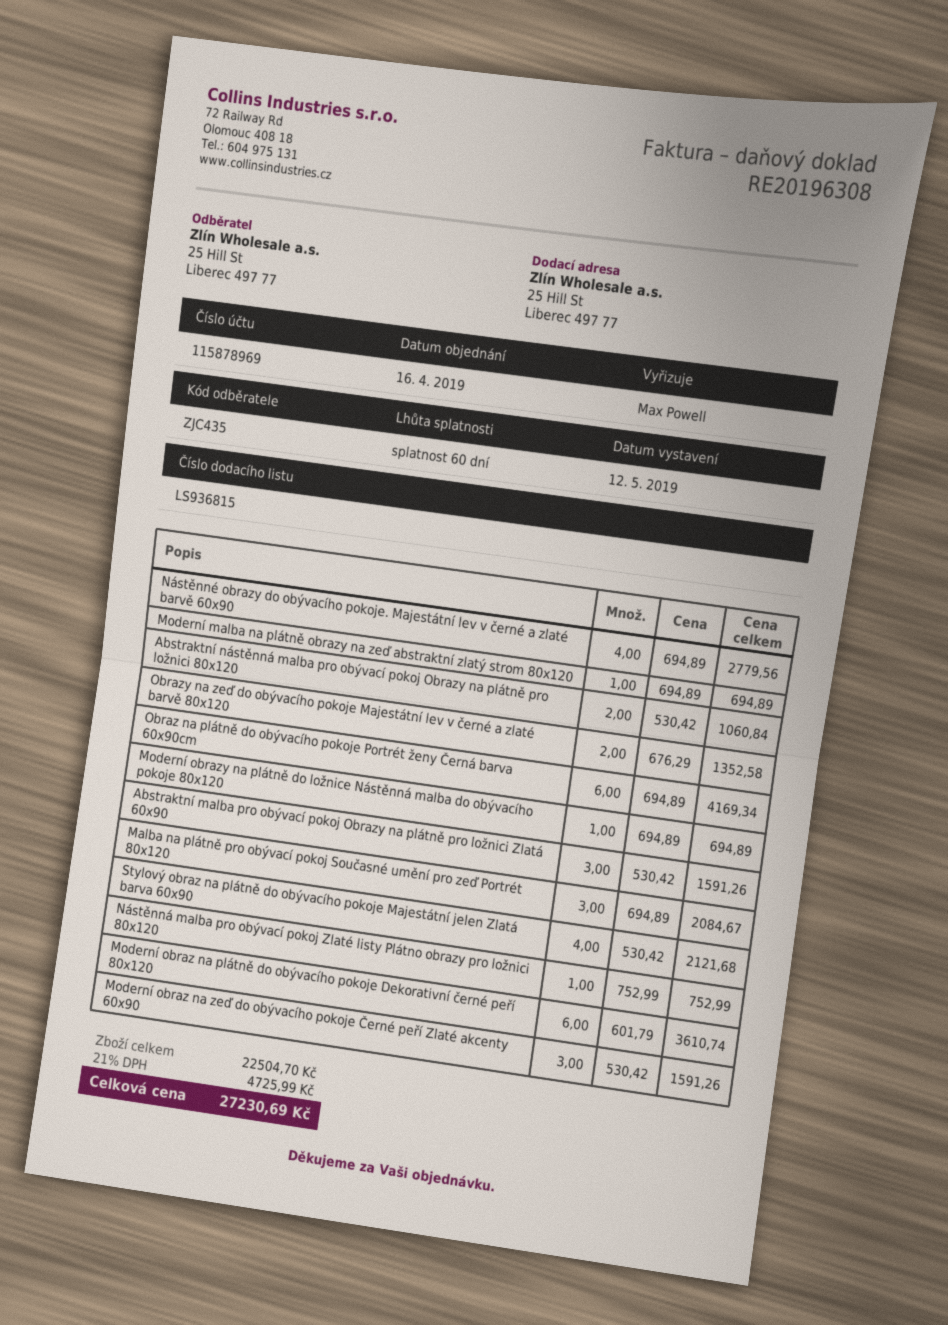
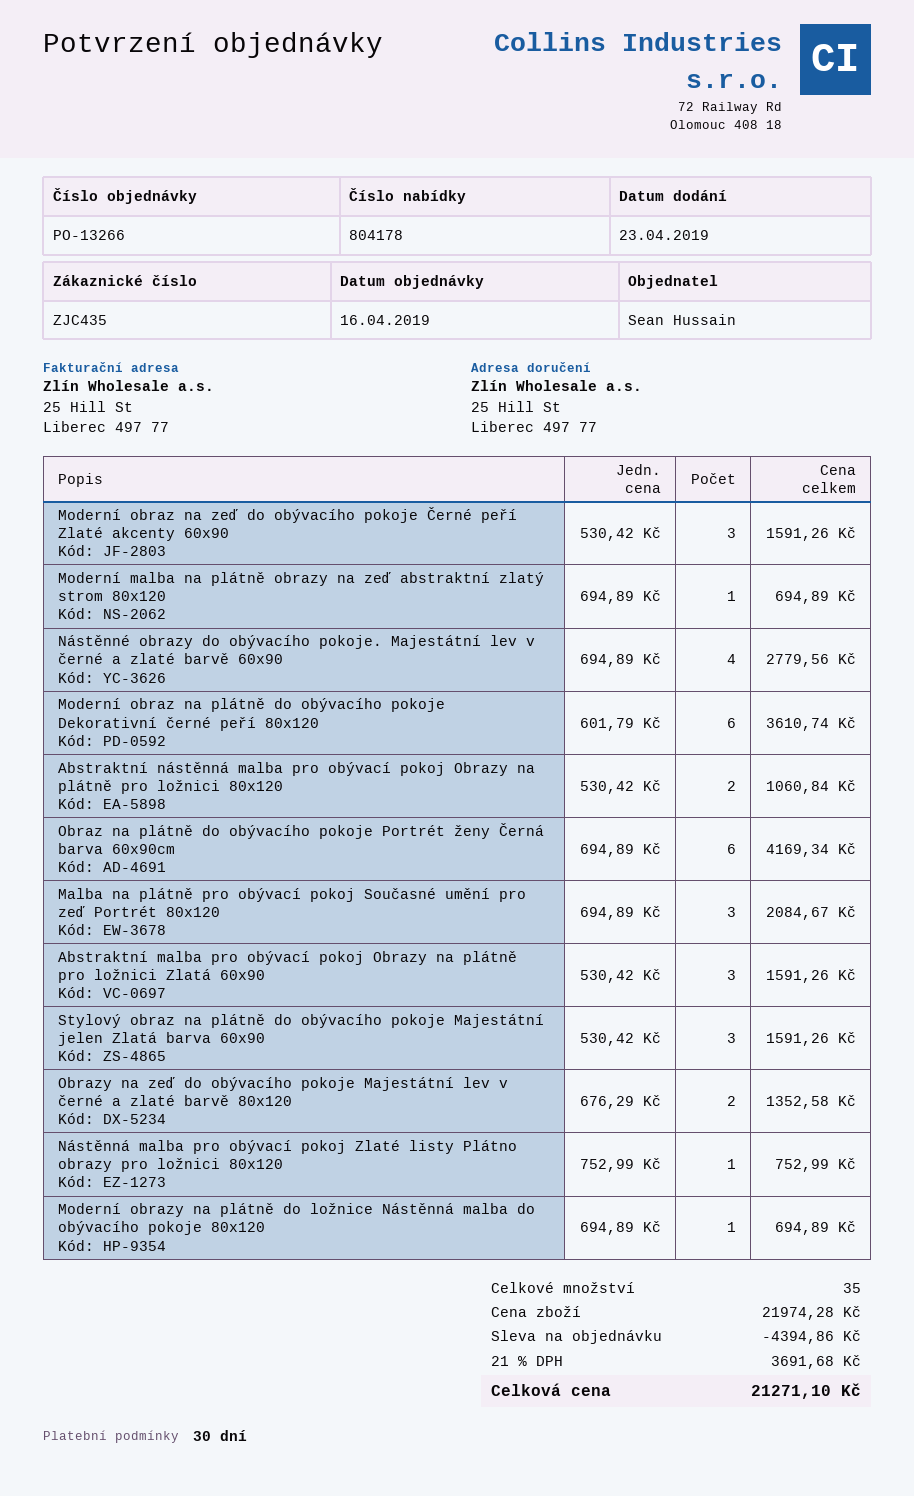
payment terms: 60 days -> 30 days
Stylový obraz na plátně do obývacího pokoje Majestátní jelen Zlatá barva 60x90: 4 x 530.42 = 2121.68 -> 3 x 530.42 = 1591.26
subtotal: 22504.70 -> 21974.28
discount: none -> 4394.86
tax: 21% = 4725.99 -> 21% = 3691.68
total: 27230.69 -> 21271.10

